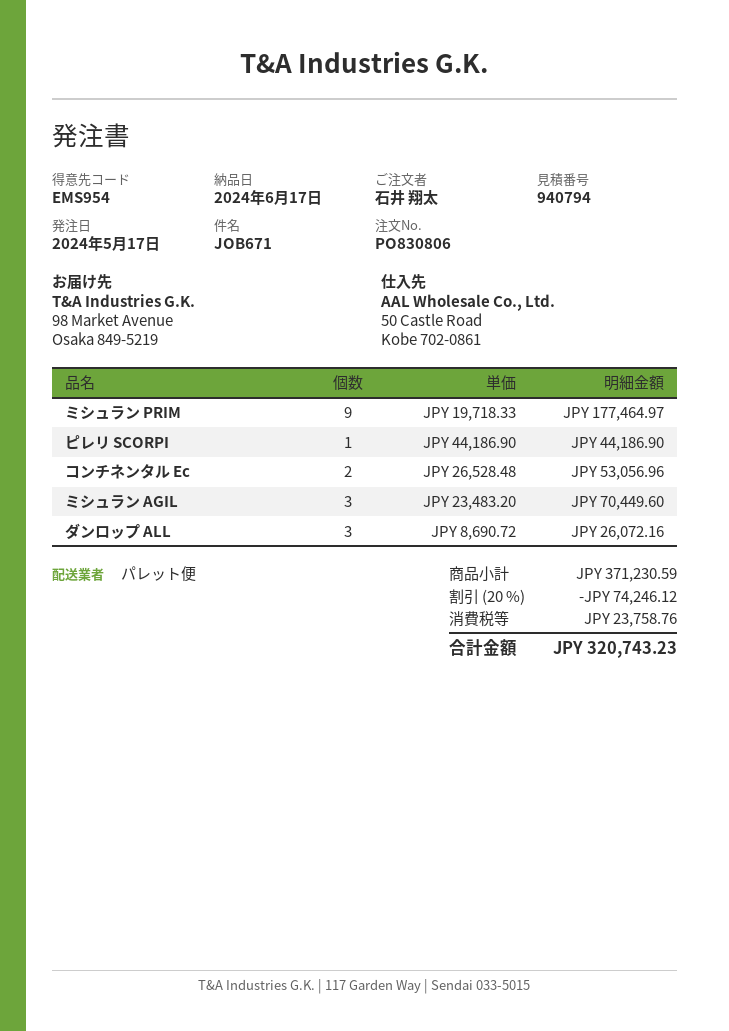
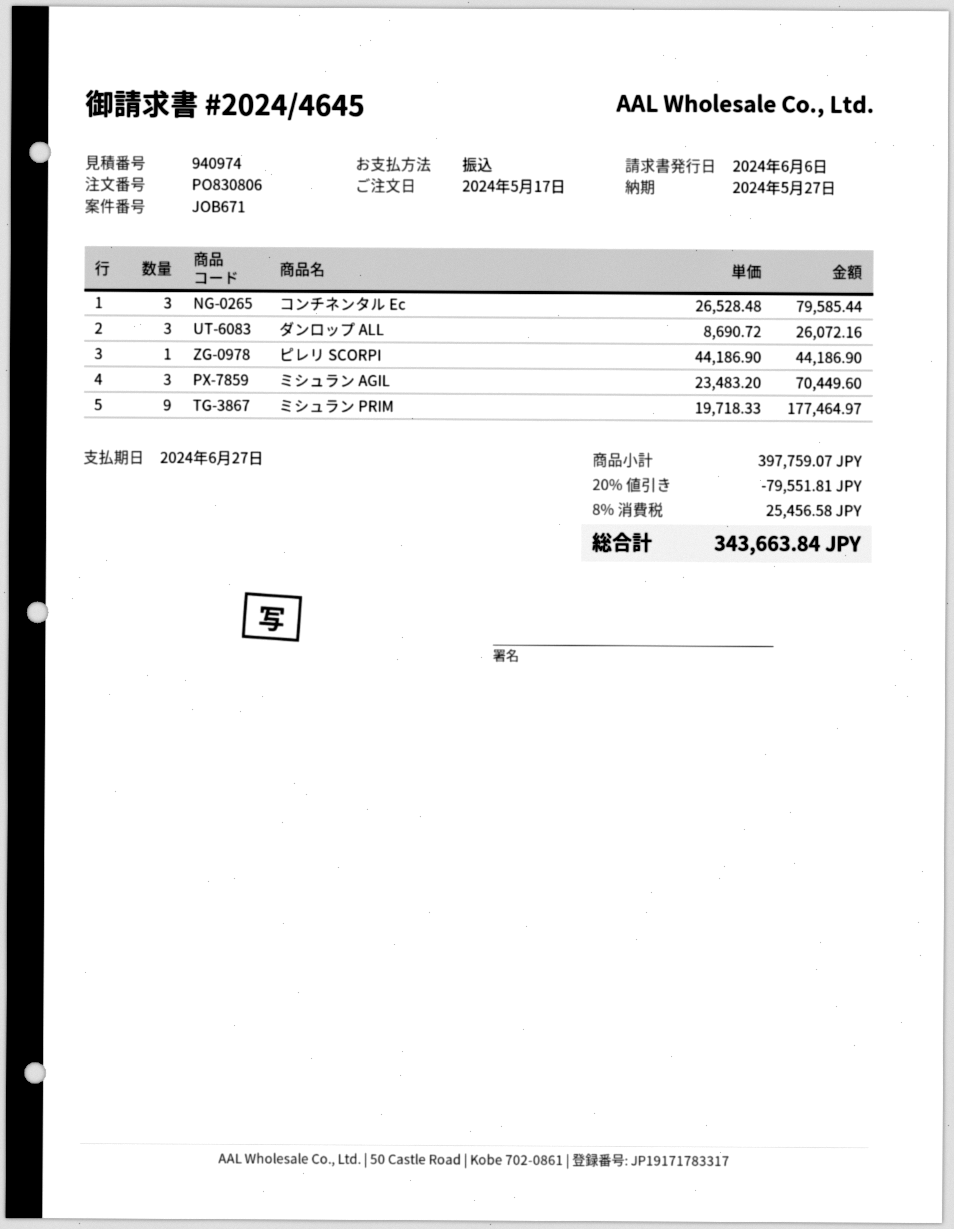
quote number: 940794 -> 940974
delivery date: 2024-06-17 -> 2024-05-27
コンチネンタル Ec: 2 x 26528.48 = 53056.96 -> 3 x 26528.48 = 79585.44
subtotal: 371230.59 -> 397759.07
discount: 20% = 74246.12 -> 20% = 79551.81
tax: 23758.76 -> 25456.58
total: 320743.23 -> 343663.84

